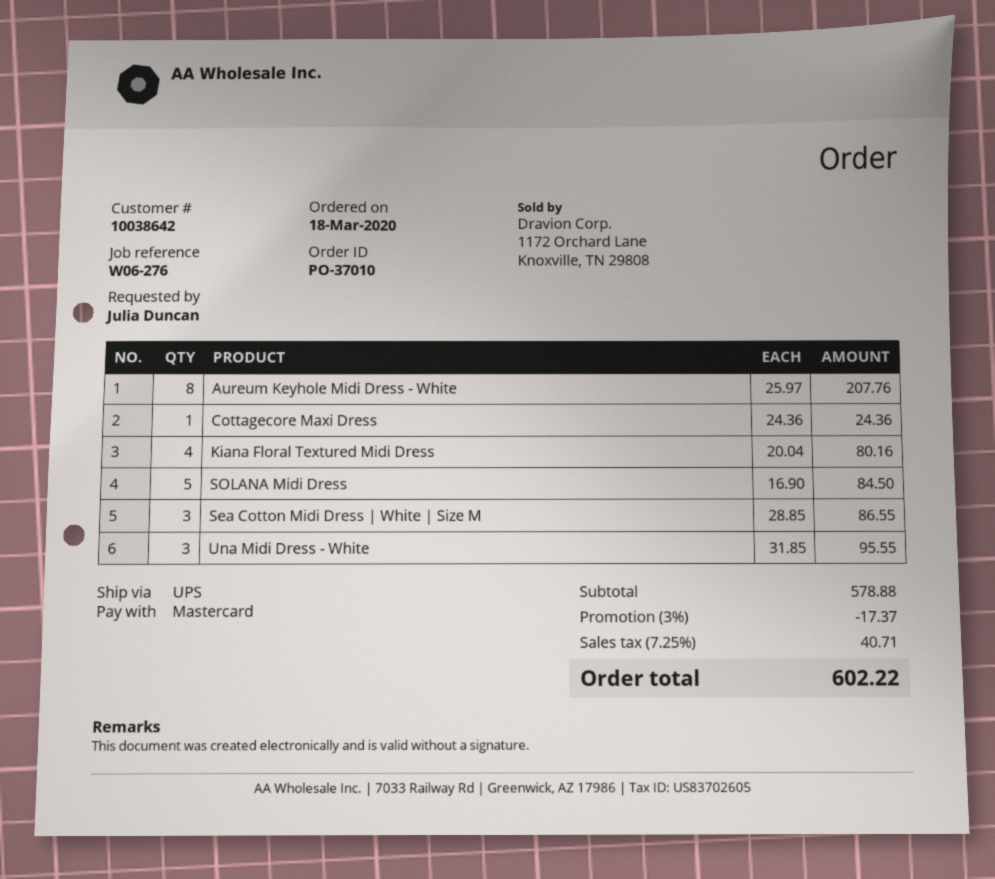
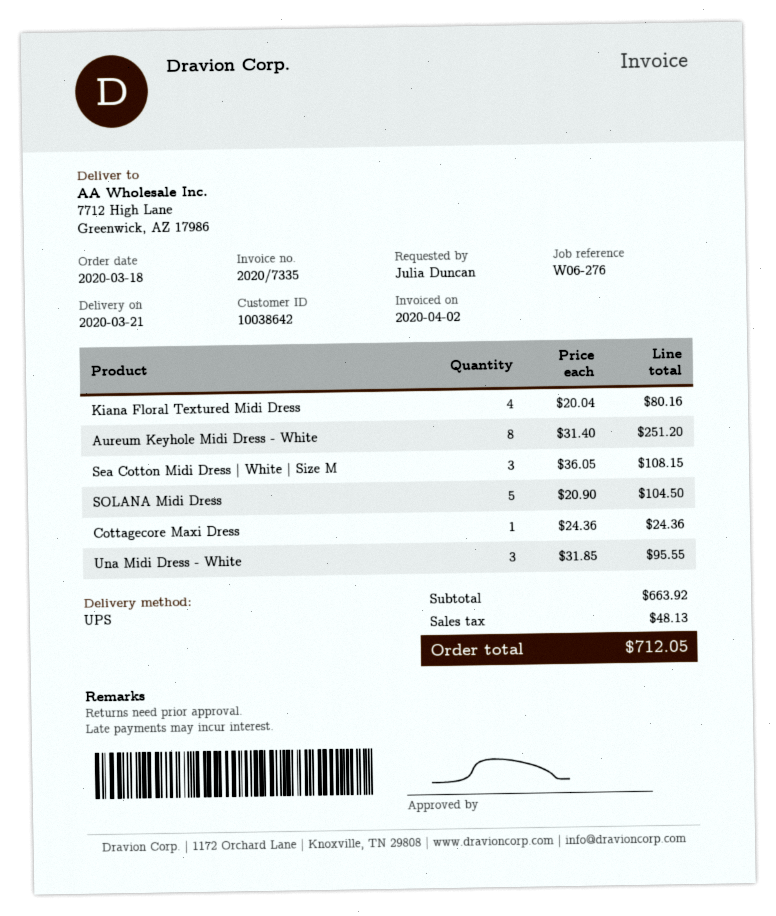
Aureum Keyhole Midi Dress - White: 8 x 25.97 = 207.76 -> 8 x 31.40 = 251.20
SOLANA Midi Dress: 5 x 16.90 = 84.50 -> 5 x 20.90 = 104.50
Sea Cotton Midi Dress | White | Size M: 3 x 28.85 = 86.55 -> 3 x 36.05 = 108.15
subtotal: 578.88 -> 663.92
discount: 3% = 17.37 -> none
tax: 40.71 -> 48.13
total: 602.22 -> 712.05

